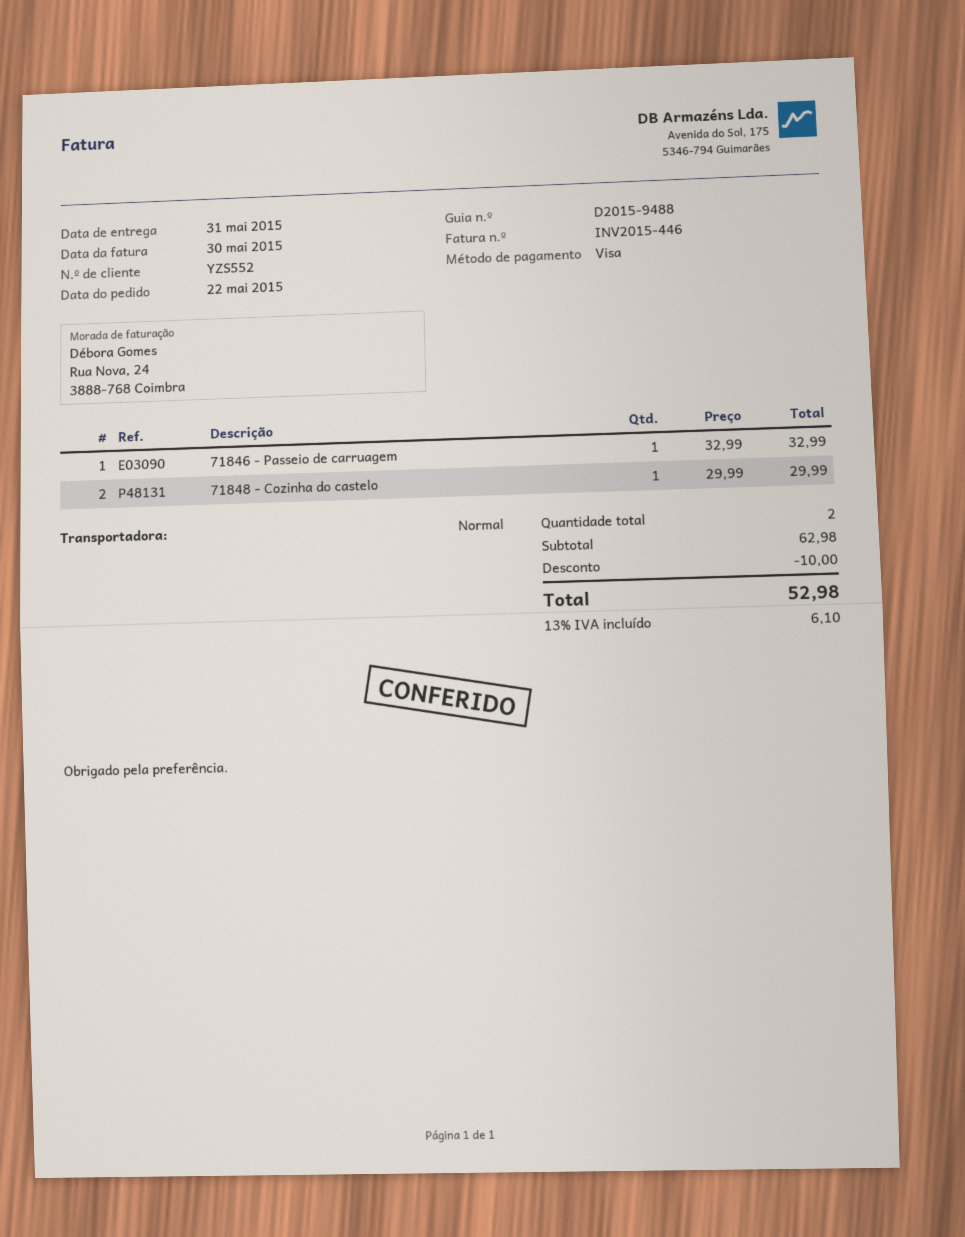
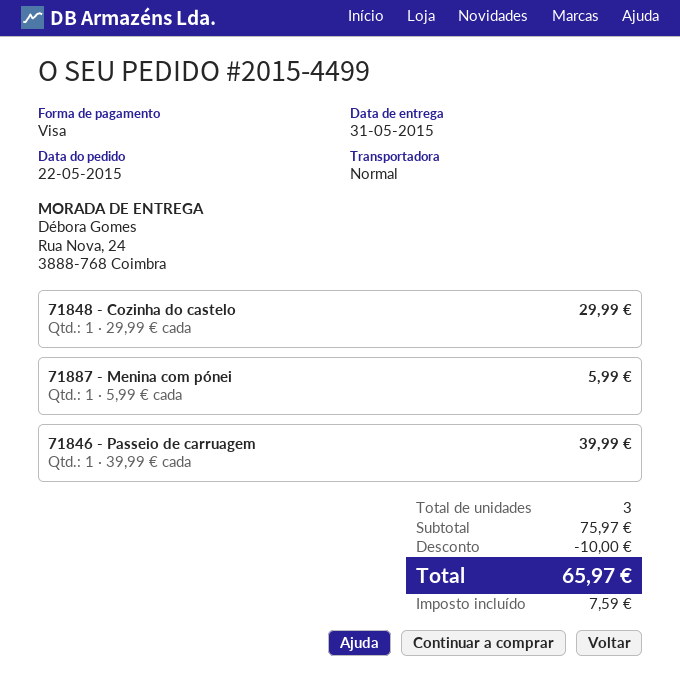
71846 - Passeio de carruagem: 1 x 32.99 = 32.99 -> 1 x 39.99 = 39.99
71887 - Menina com pónei: none -> 1 x 5.99 = 5.99
total quantity: 2 -> 3
subtotal: 62.98 -> 75.97
tax: 6.10 -> 7.59
total: 52.98 -> 65.97

